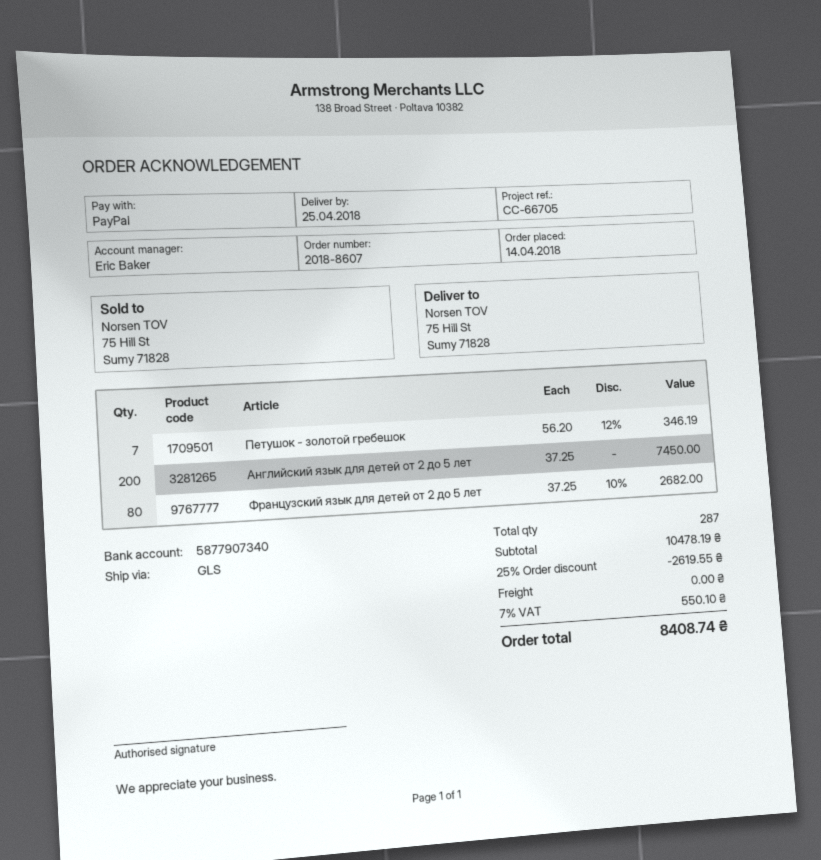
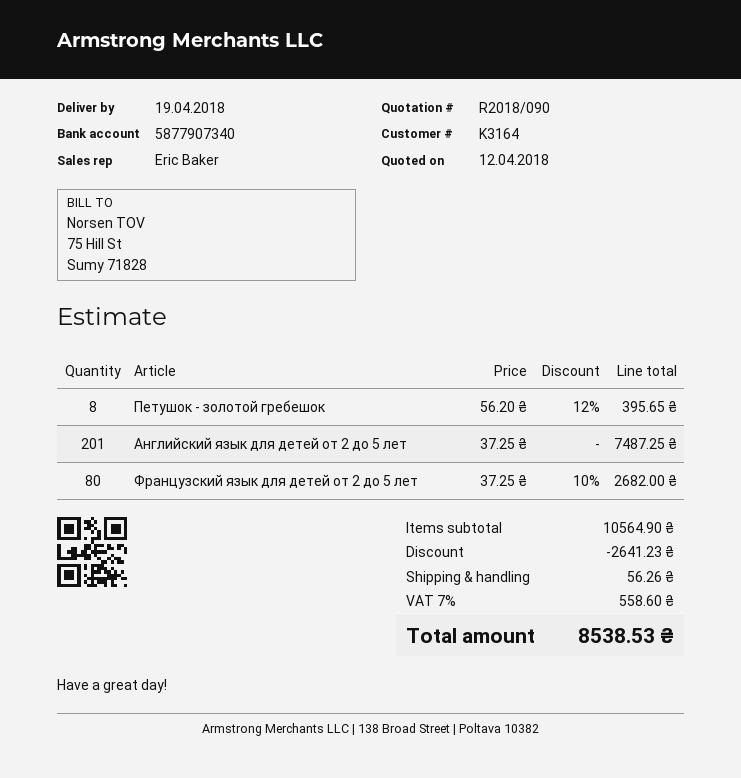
delivery date: 2018-04-25 -> 2018-04-19
Петушок - золотой гребешок: 7 x 56.20 - 12% = 346.19 -> 8 x 56.20 - 12% = 395.65
Английский язык для детей от 2 до 5 лет: 200 x 37.25 = 7450.00 -> 201 x 37.25 = 7487.25
subtotal: 10478.19 -> 10564.90
discount: 2619.55 -> 2641.23
shipping: 0.00 -> 56.26
tax: 7% = 550.10 -> 7% = 558.60
total: 8408.74 -> 8538.53

